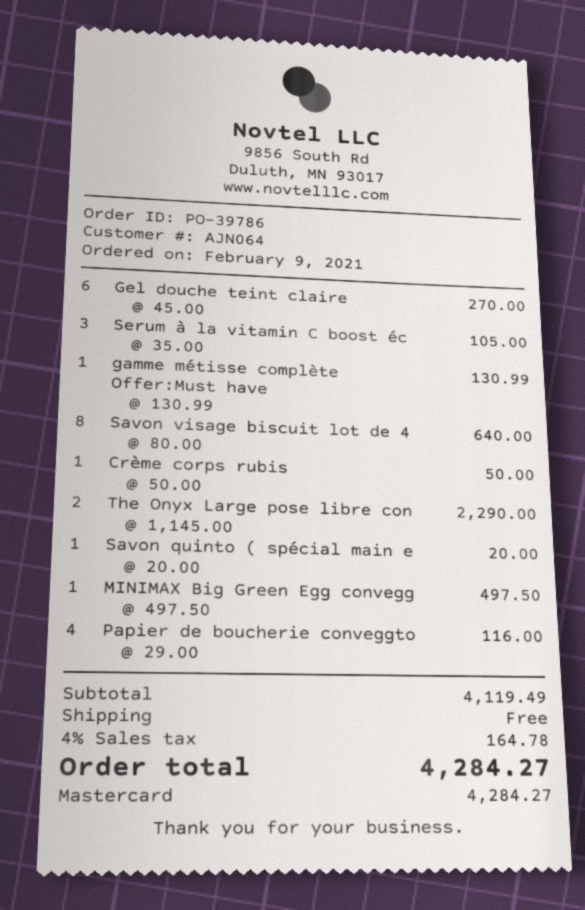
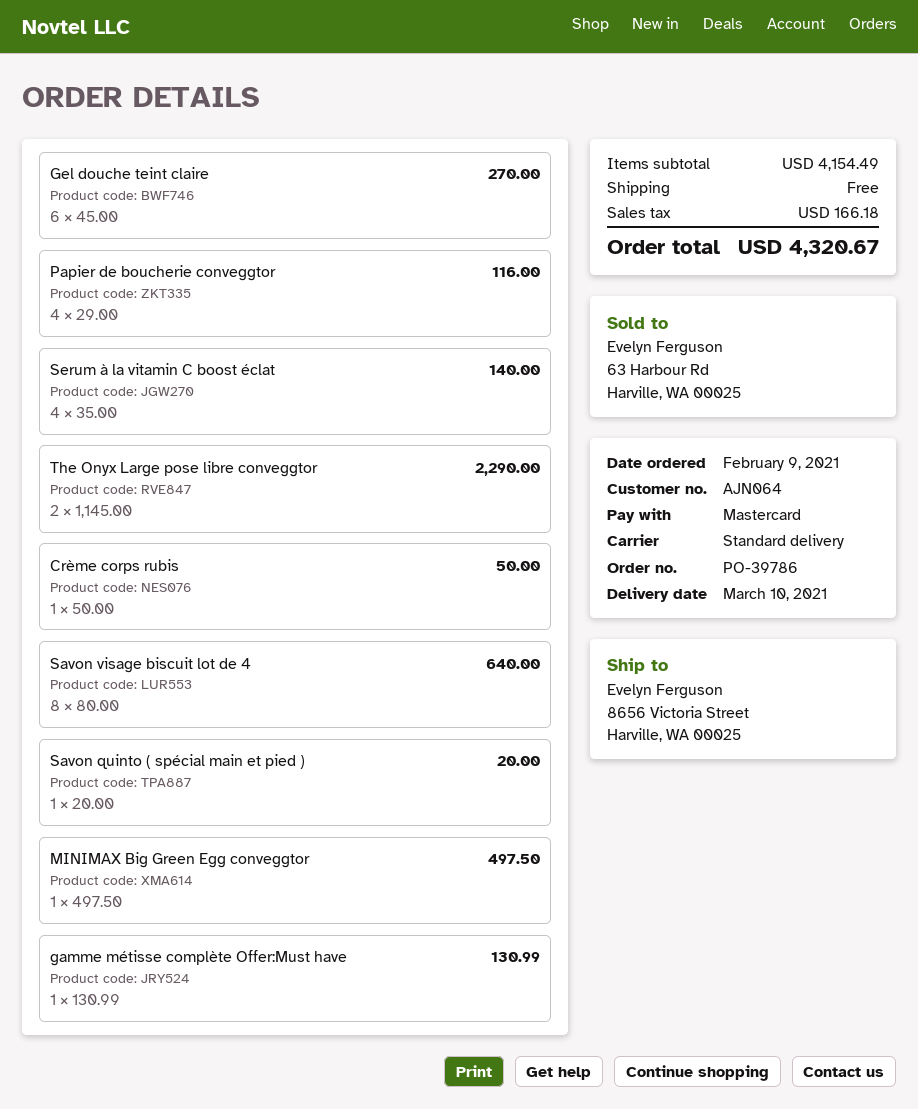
Serum à la vitamin C boost éc: 3 x 35.00 = 105.00 -> 4 x 35.00 = 140.00
subtotal: 4119.49 -> 4154.49
tax: 164.78 -> 166.18
total: 4284.27 -> 4320.67

